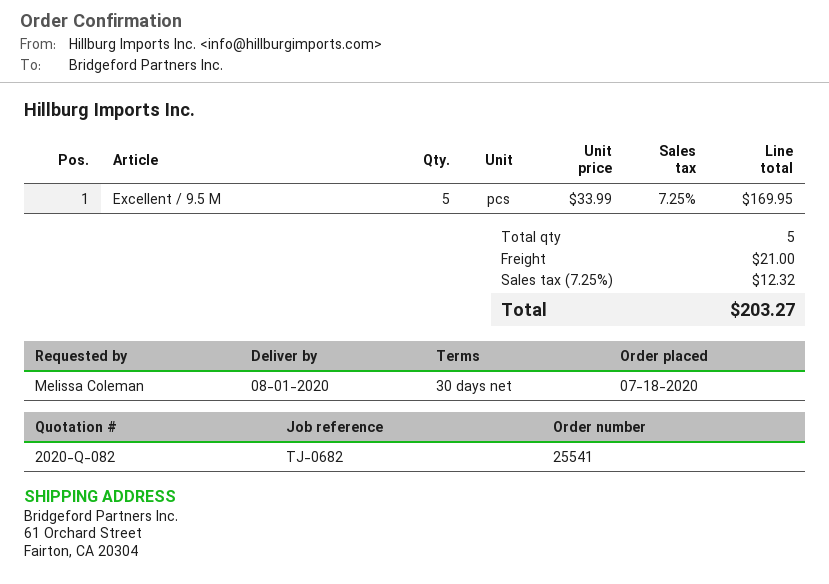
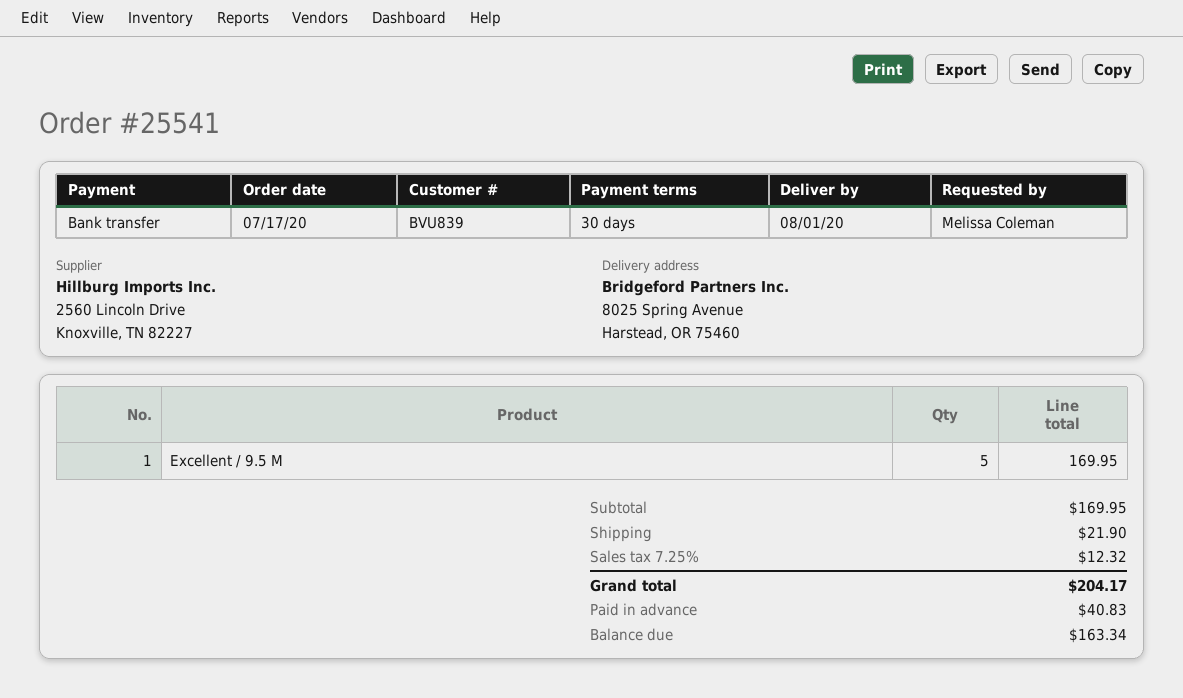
order date: 2020-07-18 -> 2020-07-17
ship to: 61 Orchard Street, Fairton, CA 20304 -> 8025 Spring Avenue, Harstead, OR 75460
shipping: 21.00 -> 21.90
total: 203.27 -> 204.17

